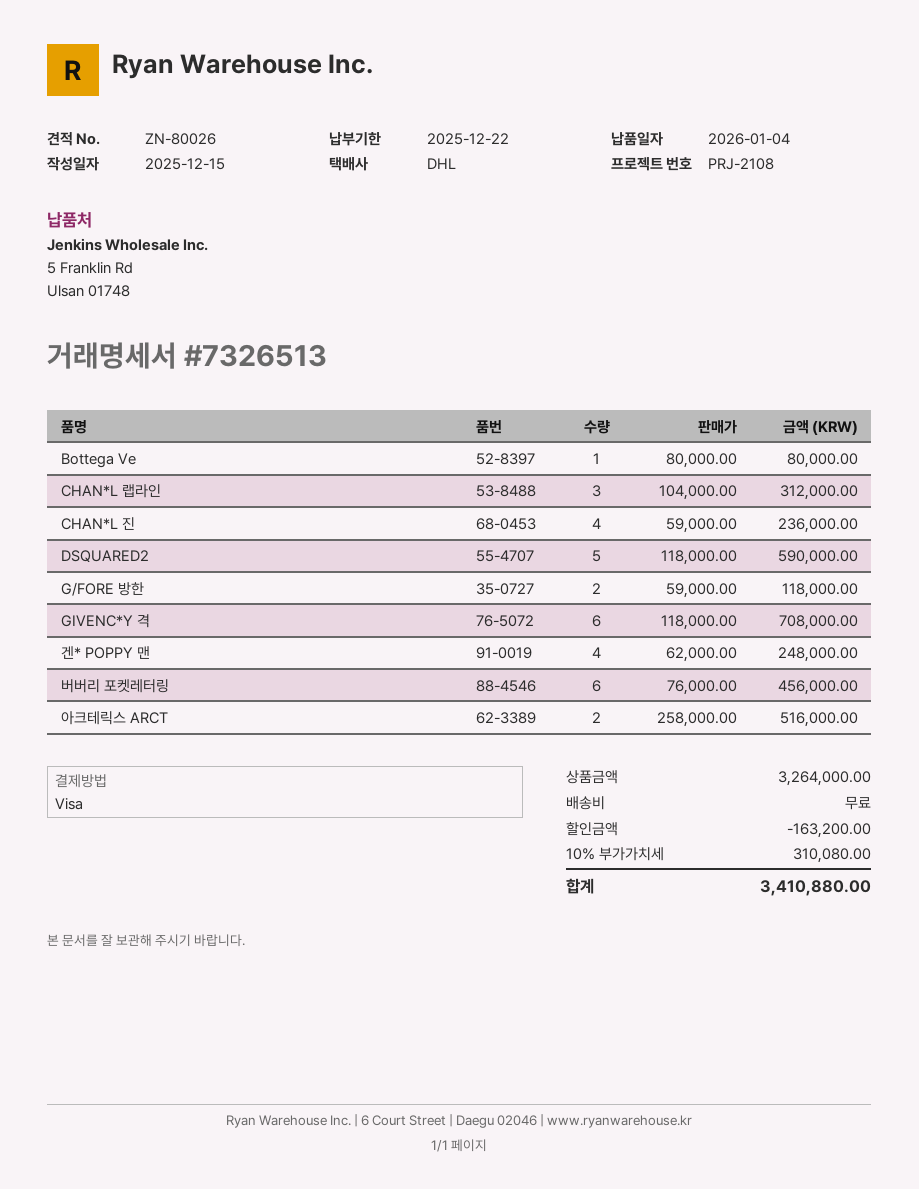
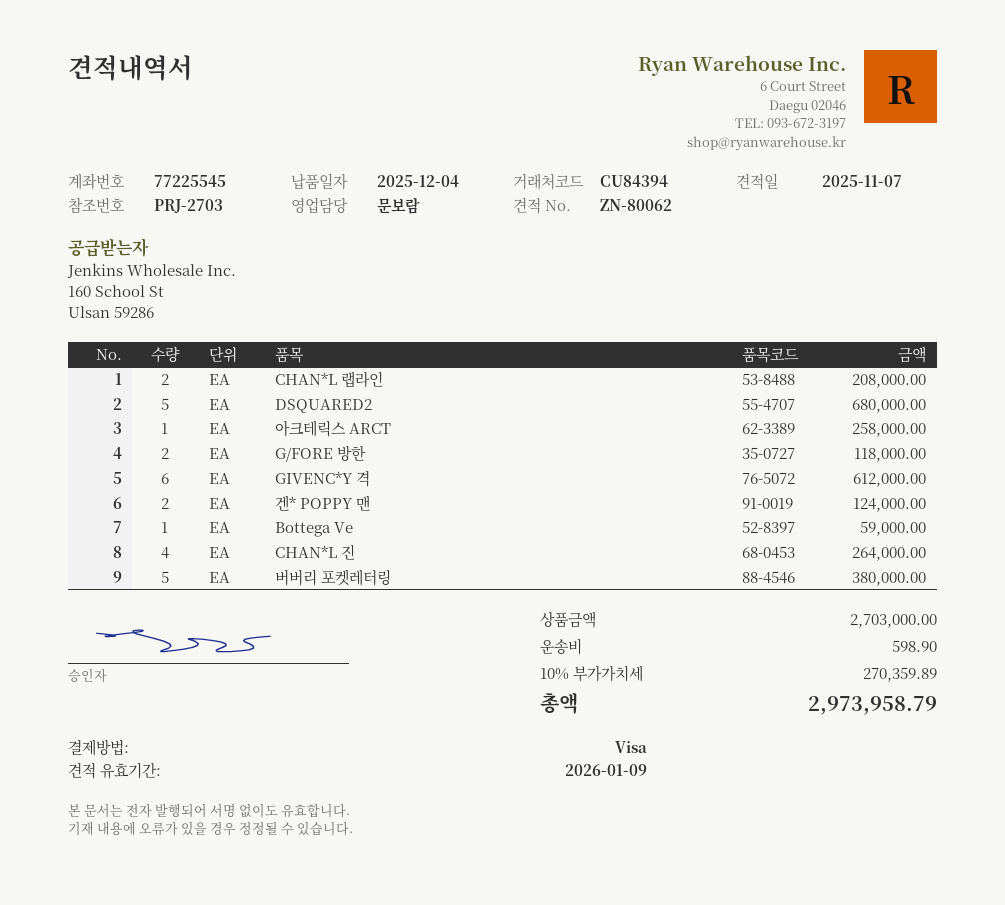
quote number: ZN-80026 -> ZN-80062
delivery date: 2026-01-04 -> 2025-12-04
reference: PRJ-2108 -> PRJ-2703
Bottega Ve: 1 for 80000.00 -> 1 for 59000.00
CHAN*L 랩라인: 3 for 312000.00 -> 2 for 208000.00
CHAN*L 진: 4 for 236000.00 -> 4 for 264000.00
DSQUARED2: 5 for 590000.00 -> 5 for 680000.00
GIVENC*Y 격: 6 for 708000.00 -> 6 for 612000.00
겐* POPPY 맨: 4 for 248000.00 -> 2 for 124000.00
버버리 포켓레터링: 6 for 456000.00 -> 5 for 380000.00
아크테릭스 ARCT: 2 for 516000.00 -> 1 for 258000.00
subtotal: 3264000.00 -> 2703000.00
discount: 163200.00 -> none
shipping: 0.00 -> 598.90
tax: 10% = 310080.00 -> 10% = 270359.89
total: 3410880.00 -> 2973958.79

